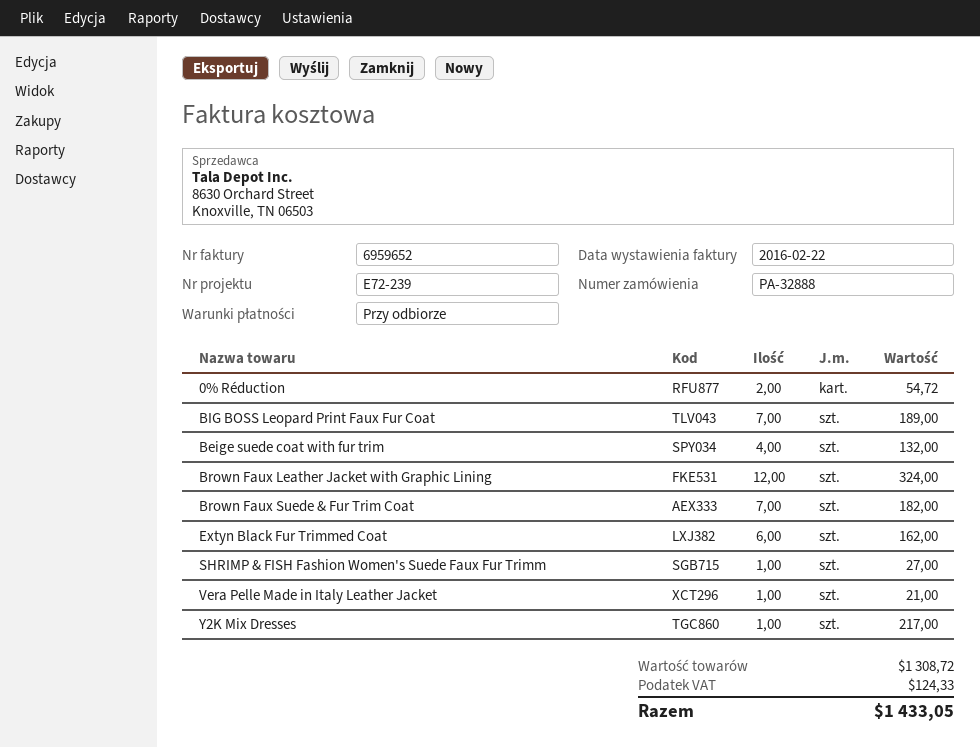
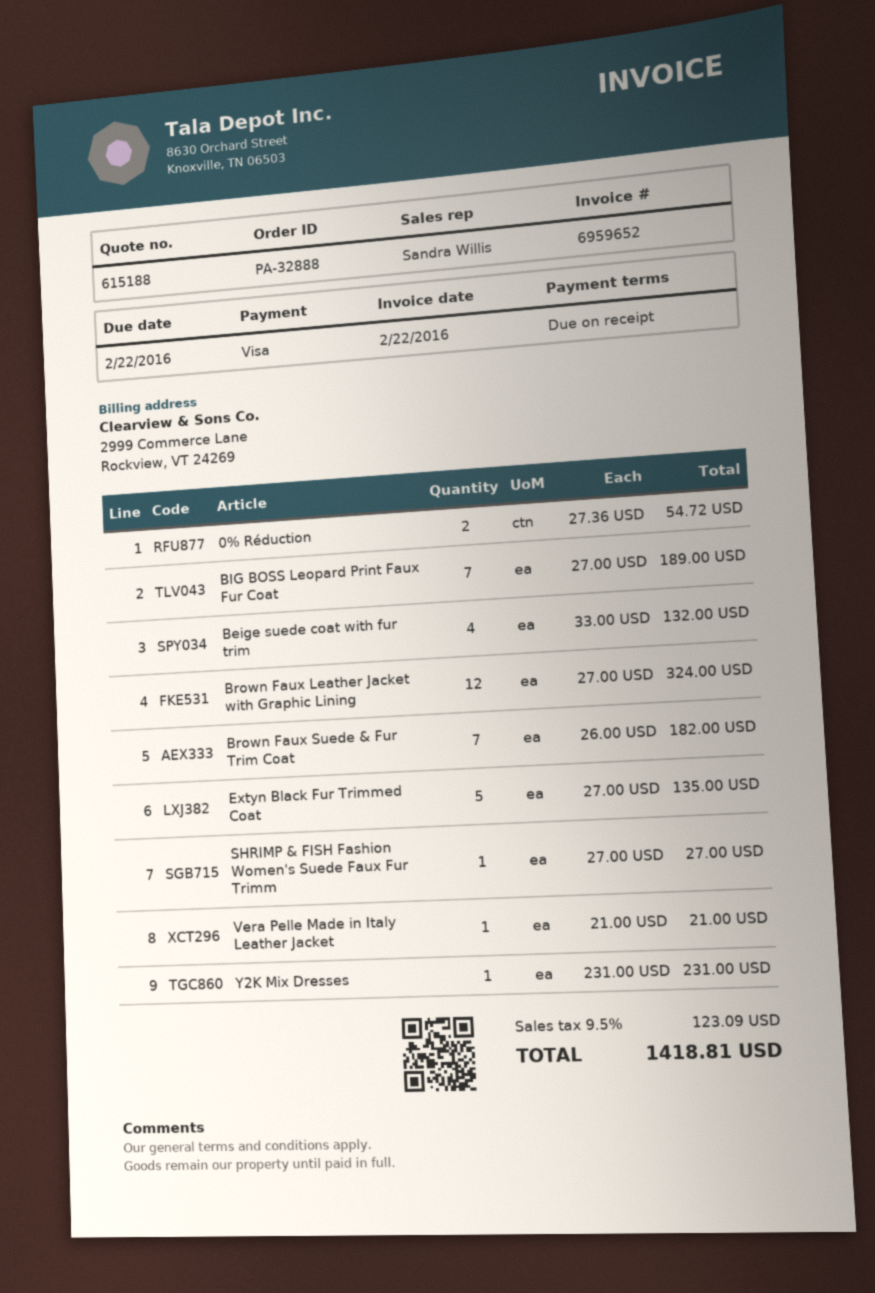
Extyn Black Fur Trimmed Coat: 6 for 162.00 -> 5 for 135.00
Y2K Mix Dresses: 1 for 217.00 -> 1 for 231.00
tax: 124.33 -> 123.09
total: 1433.05 -> 1418.81

